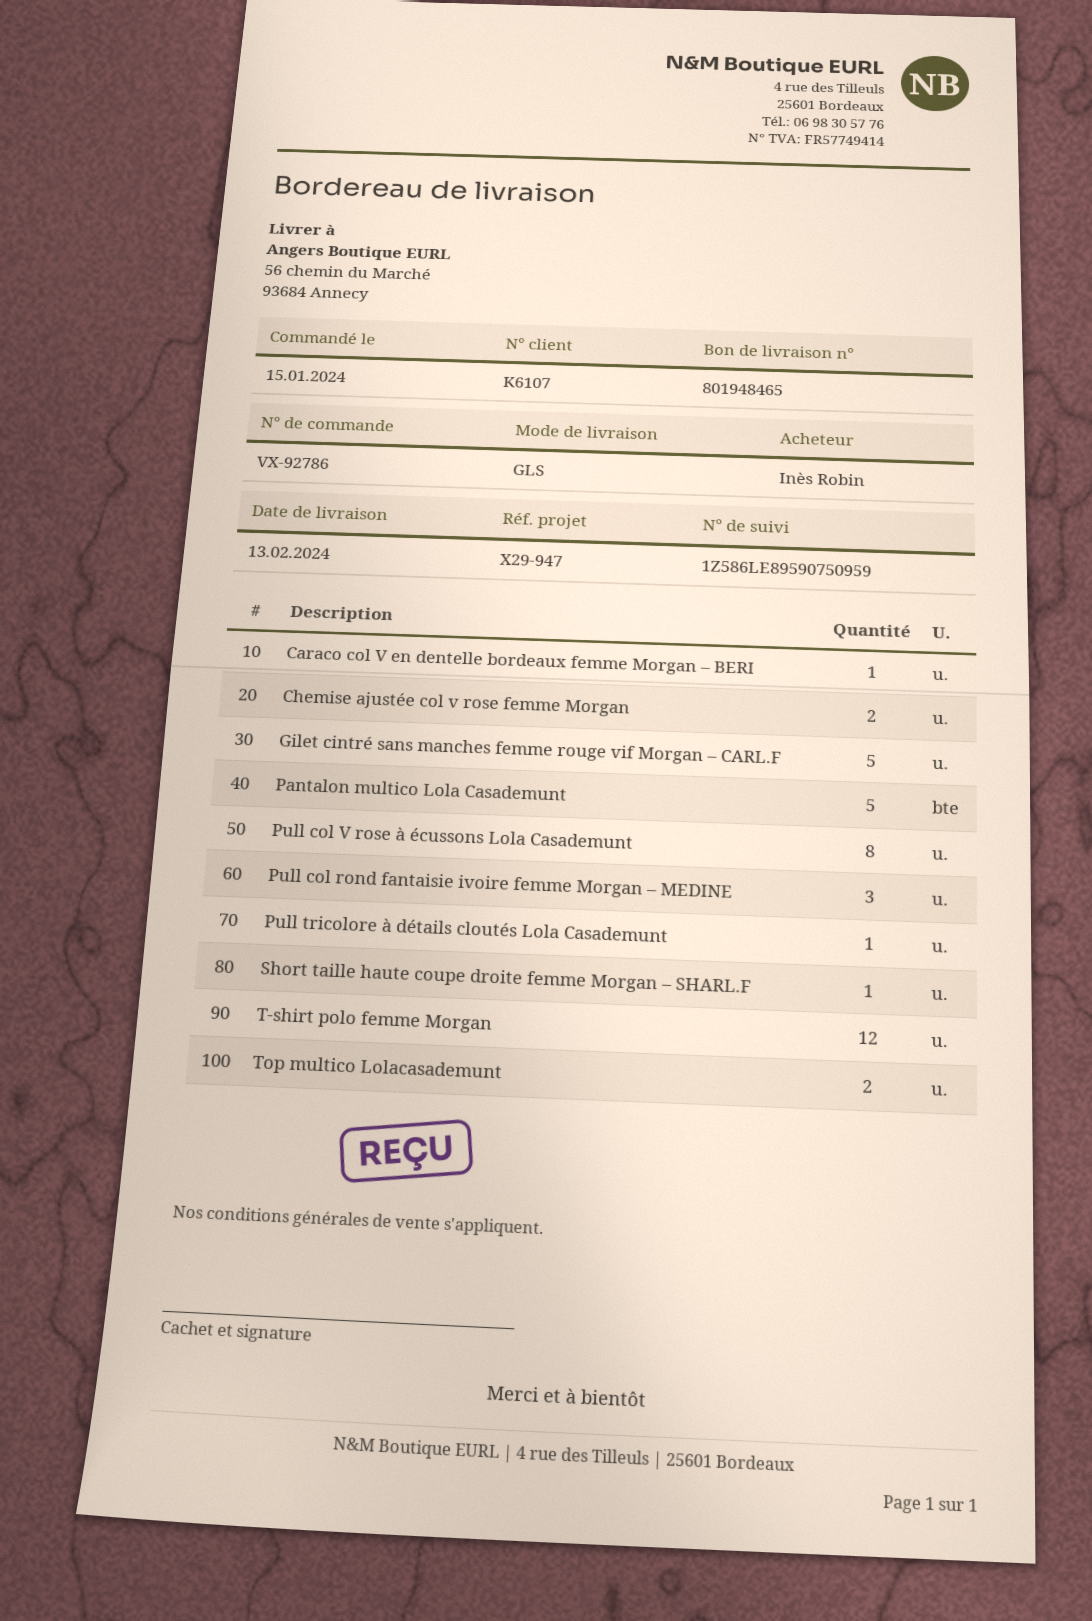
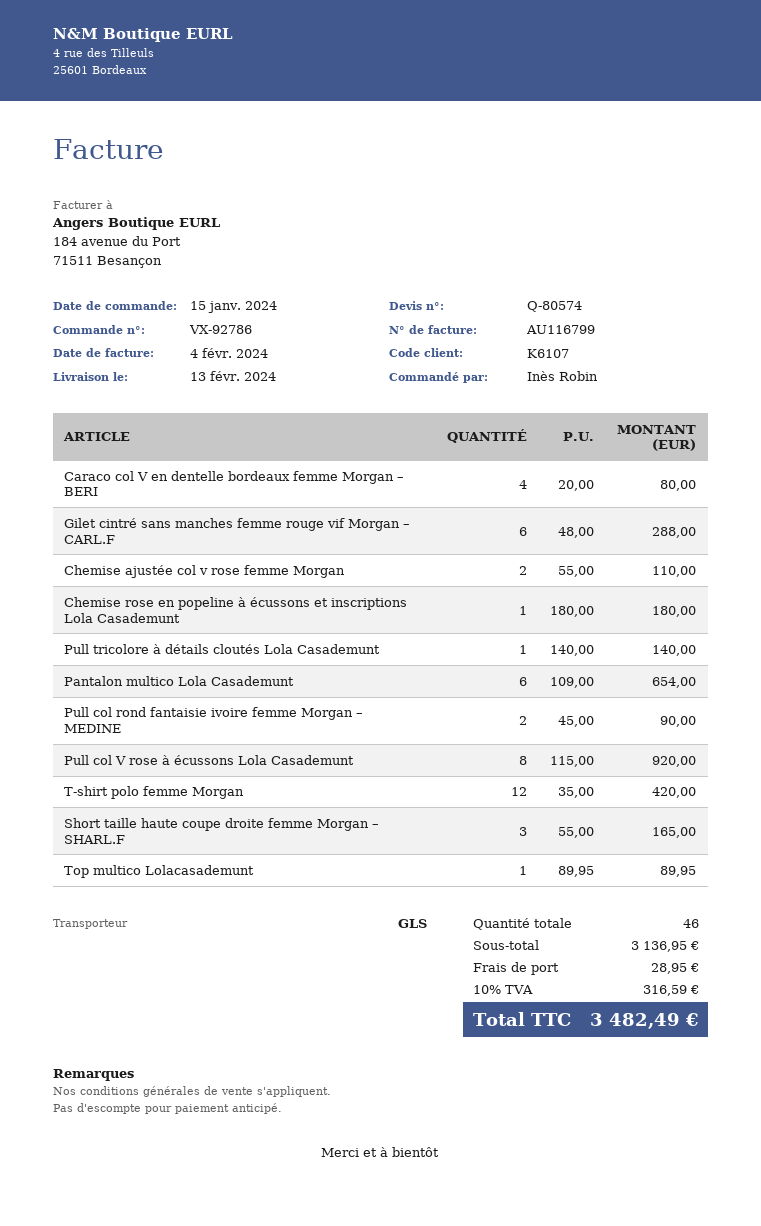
Caraco col V en dentelle bordeaux femme Morgan – BERI: 1 -> 4
Gilet cintré sans manches femme rouge vif Morgan – CARL.F: 5 -> 6
Pantalon multico Lola Casademunt: 5 -> 6
Pull col rond fantaisie ivoire femme Morgan – MEDINE: 3 -> 2
Short taille haute coupe droite femme Morgan – SHARL.F: 1 -> 3
Top multico Lolacasademunt: 2 -> 1
Chemise rose en popeline à écussons et inscriptions Lola Casademunt: none -> 1

